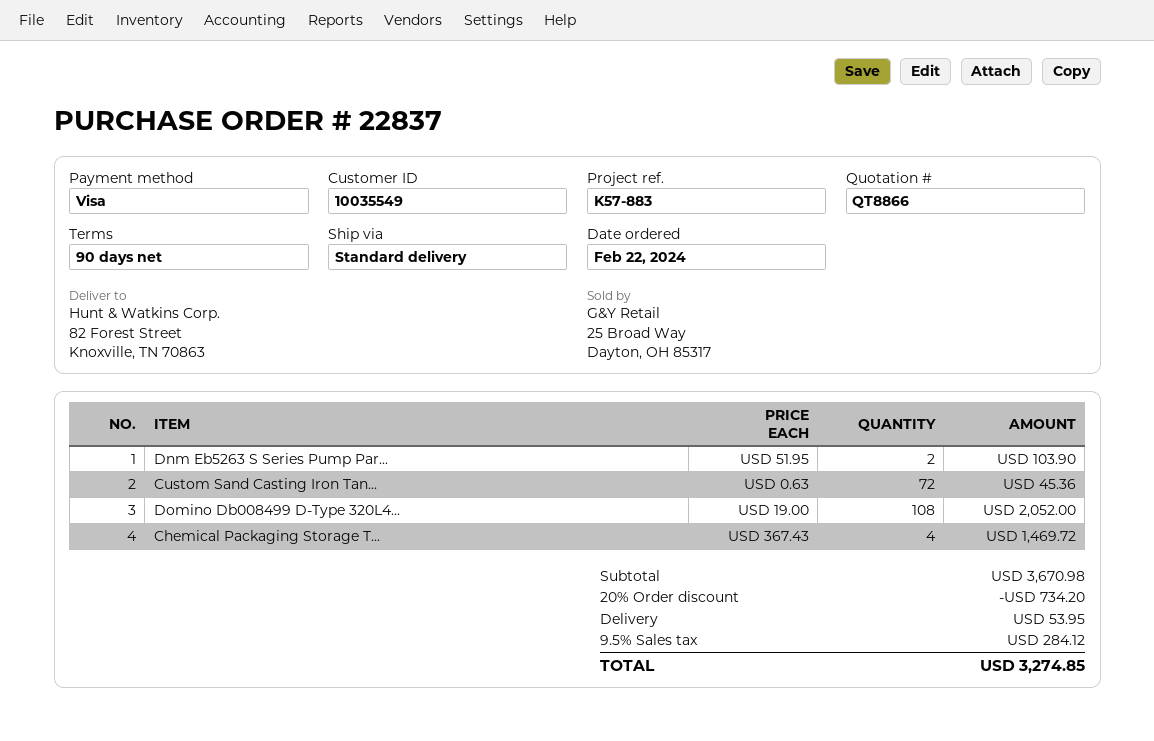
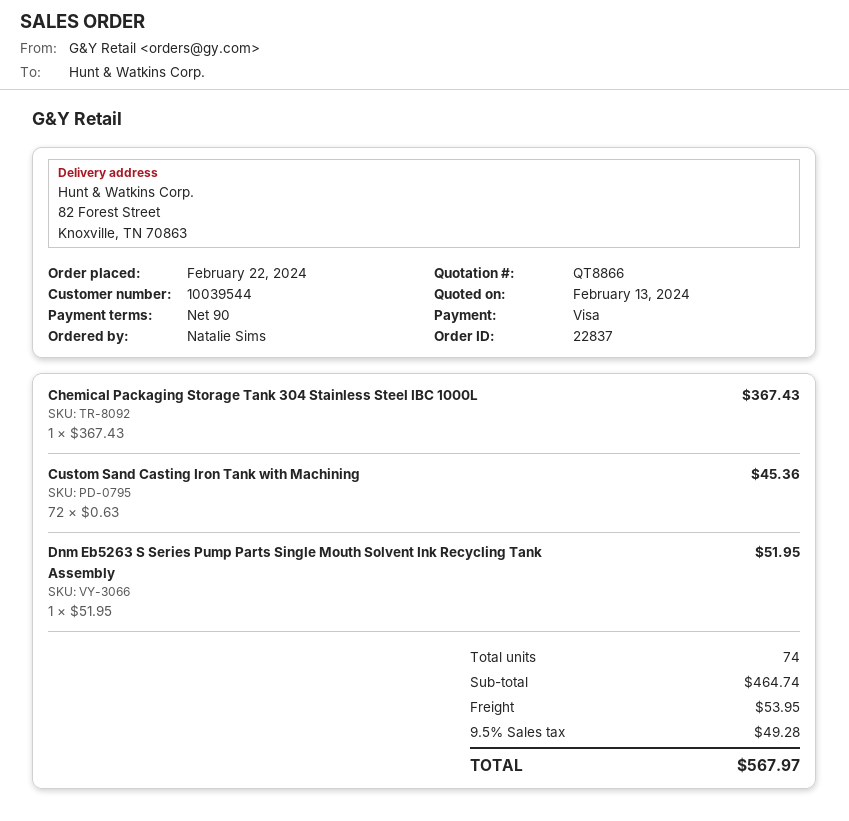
customer number: 10035549 -> 10039544
Dnm Eb5263 S Series Pump Par...: 2 x 51.95 = 103.90 -> 1 x 51.95 = 51.95
Domino Db008499 D-Type 320L4...: 108 x 19.00 = 2052.00 -> none
Chemical Packaging Storage T...: 4 x 367.43 = 1469.72 -> 1 x 367.43 = 367.43
subtotal: 3670.98 -> 464.74
discount: 20% = 734.20 -> none
tax: 9.5% = 284.12 -> 9.5% = 49.28
total: 3274.85 -> 567.97

